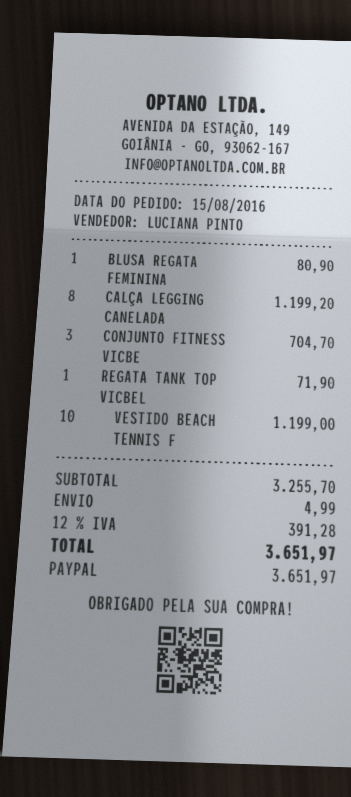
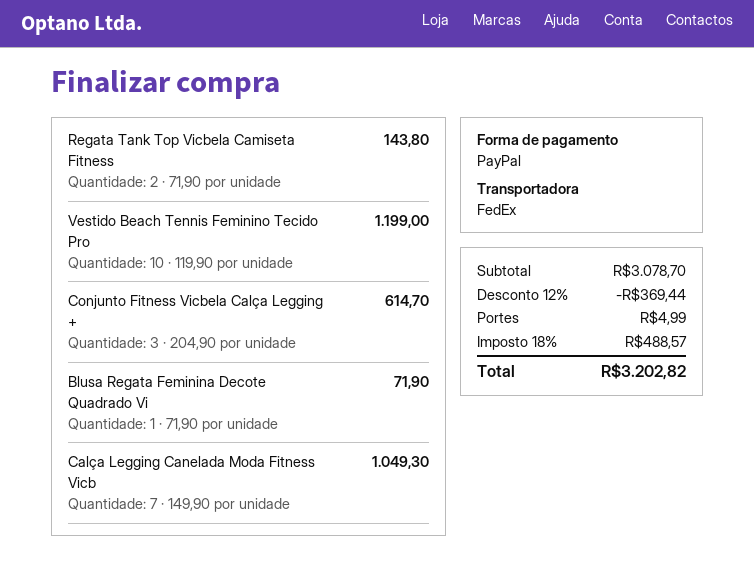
BLUSA REGATA FEMININA: 1 for 80.90 -> 1 for 71.90
CALÇA LEGGING CANELADA: 8 for 1199.20 -> 7 for 1049.30
CONJUNTO FITNESS VICBE: 3 for 704.70 -> 3 for 614.70
REGATA TANK TOP VICBEL: 1 for 71.90 -> 2 for 143.80
subtotal: 3255.70 -> 3078.70
discount: none -> 12% = 369.44
tax: 12% = 391.28 -> 18% = 488.57
total: 3651.97 -> 3202.82

